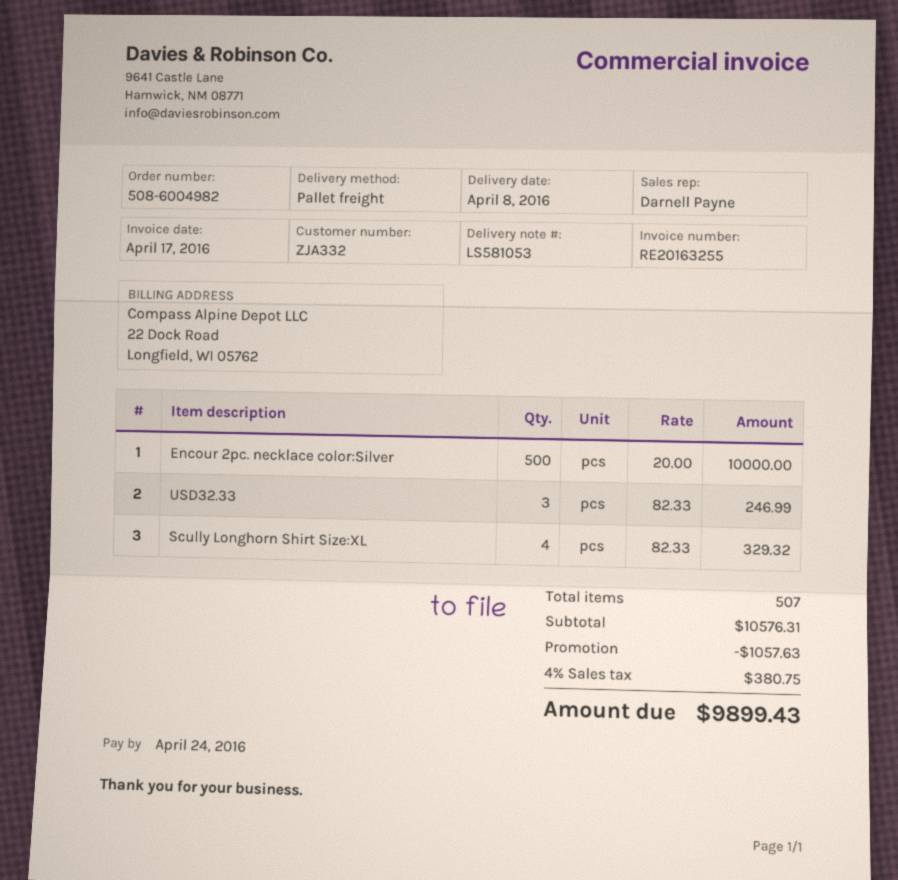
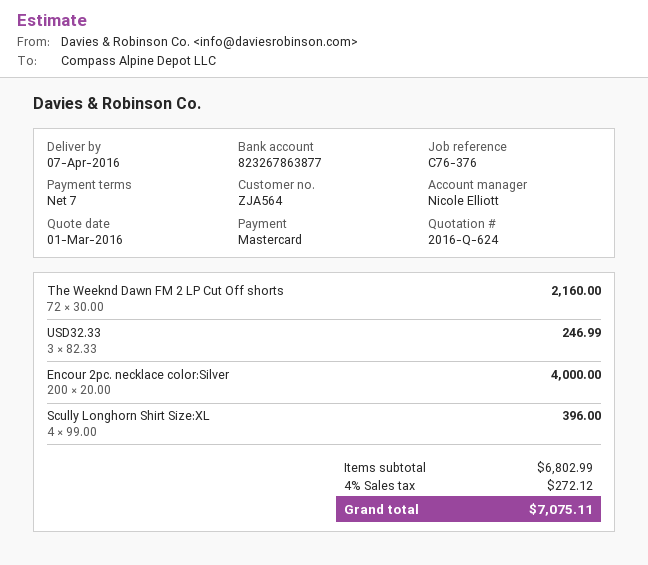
delivery date: 2016-04-08 -> 2016-04-07
customer number: ZJA332 -> ZJA564
sales rep: Darnell Payne -> Nicole Elliott
Encour 2pc. necklace color:Silver: 500 x 20.00 = 10000.00 -> 200 x 20.00 = 4000.00
Scully Longhorn Shirt Size:XL: 4 x 82.33 = 329.32 -> 4 x 99.00 = 396.00
The Weeknd Dawn FM 2 LP Cut Off shorts: none -> 72 x 30.00 = 2160.00
subtotal: 10576.31 -> 6802.99
discount: 1057.63 -> none
tax: 4% = 380.75 -> 4% = 272.12
total: 9899.43 -> 7075.11

